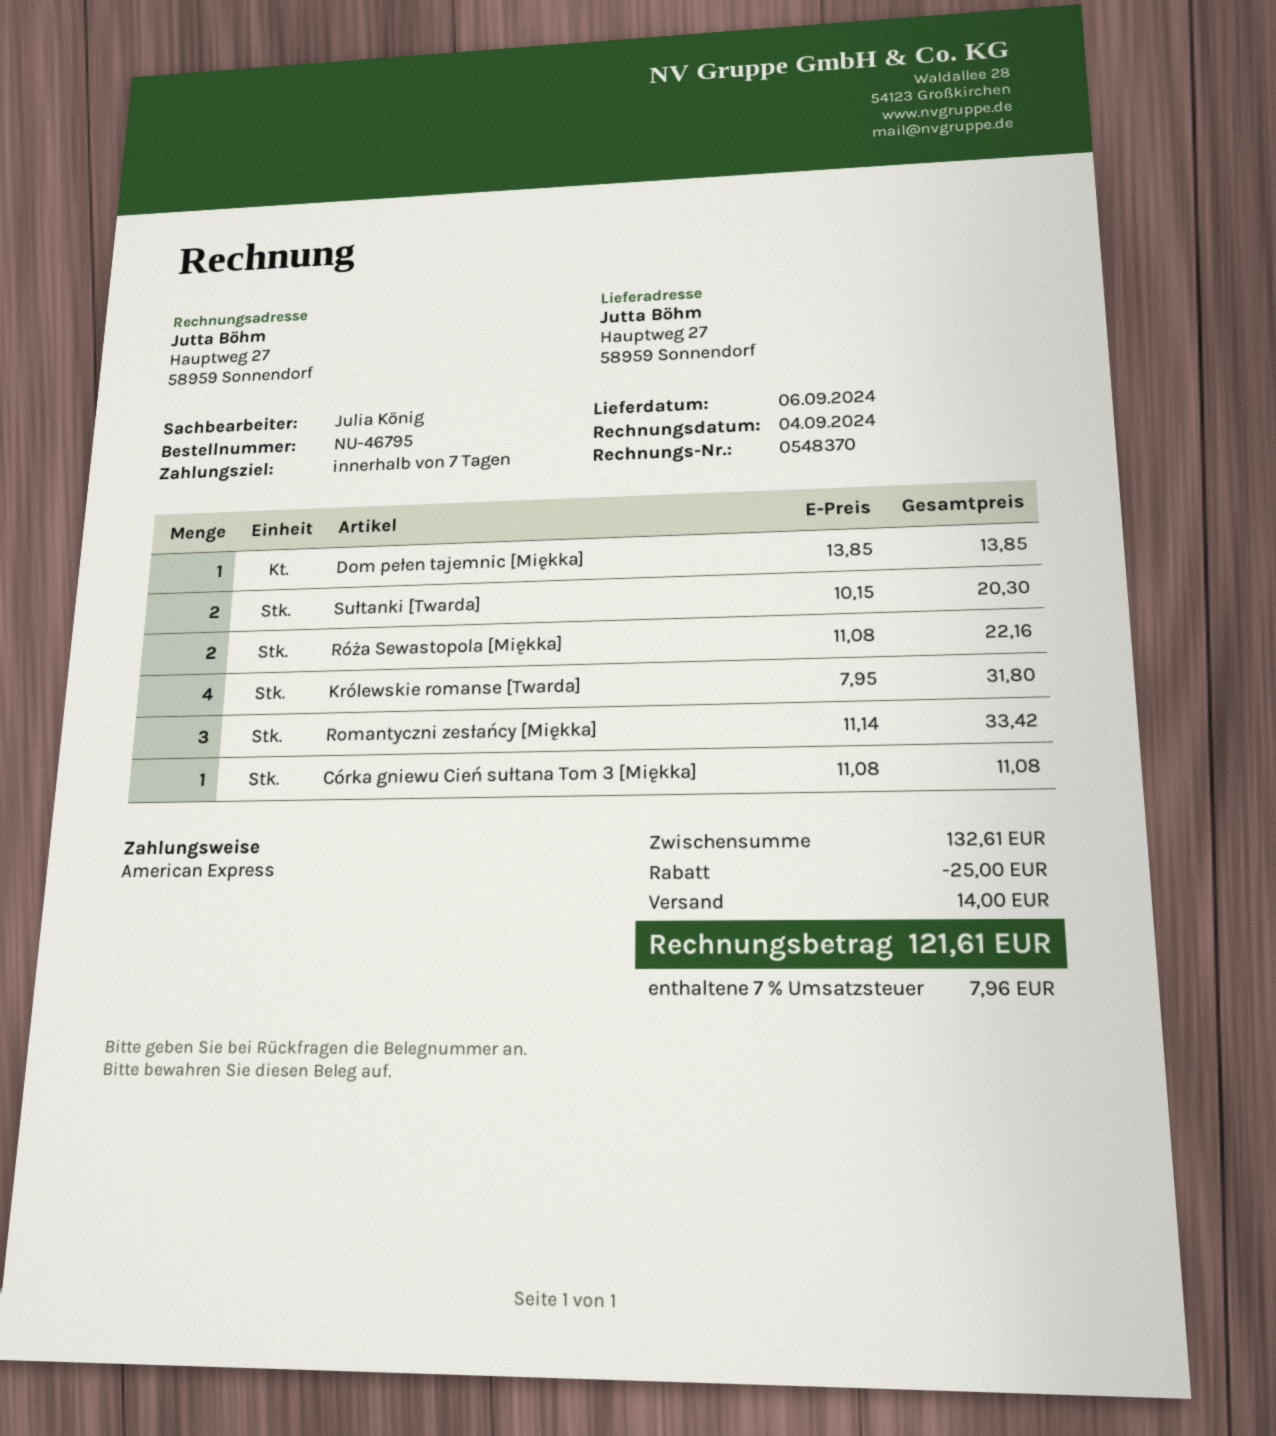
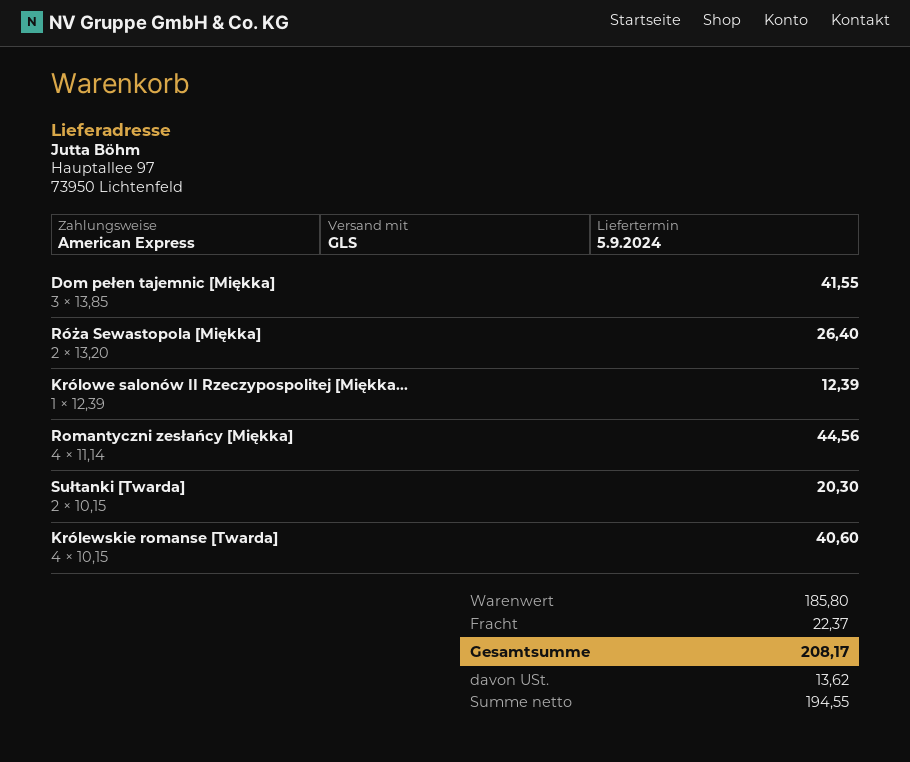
delivery date: 2024-09-06 -> 2024-09-05
ship to: Hauptweg 27, 58959 Sonnendorf -> Hauptallee 97, 73950 Lichtenfeld
Dom pełen tajemnic [Miękka]: 1 x 13.85 = 13.85 -> 3 x 13.85 = 41.55
Róża Sewastopola [Miękka]: 2 x 11.08 = 22.16 -> 2 x 13.20 = 26.40
Królewskie romanse [Twarda]: 4 x 7.95 = 31.80 -> 4 x 10.15 = 40.60
Romantyczni zesłańcy [Miękka]: 3 x 11.14 = 33.42 -> 4 x 11.14 = 44.56
Córka gniewu Cień sułtana Tom 3 [Miękka]: 1 x 11.08 = 11.08 -> none
Królowe salonów II Rzeczypospolitej [Miękka...: none -> 1 x 12.39 = 12.39
subtotal: 132.61 -> 185.80
discount: 25.00 -> none
shipping: 14.00 -> 22.37
tax: 7.96 -> 13.62
total: 121.61 -> 208.17

